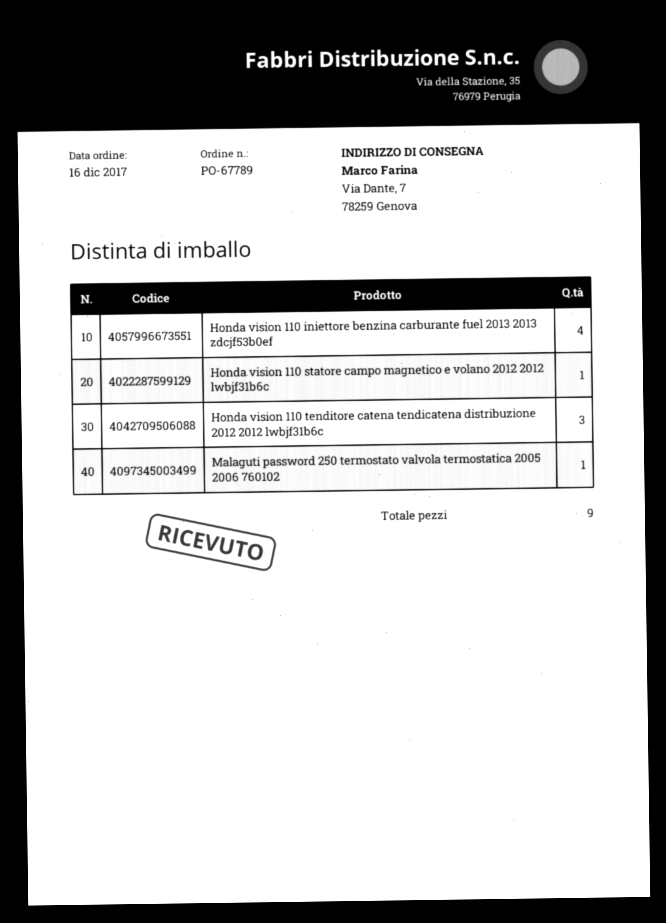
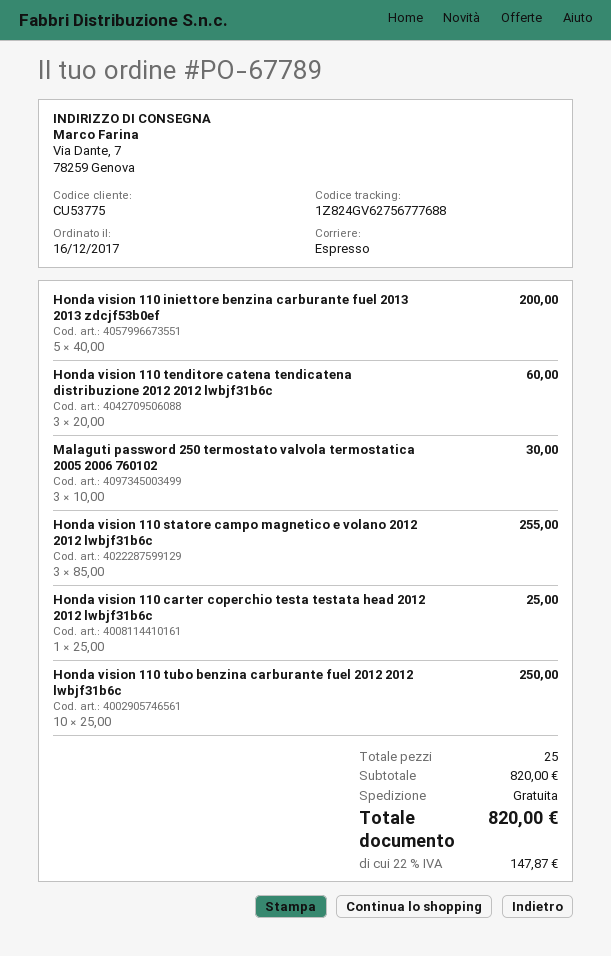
Honda vision 110 iniettore benzina carburante fuel 2013 2013 zdcjf53b0ef: 4 -> 5
Honda vision 110 statore campo magnetico e volano 2012 2012 lwbjf31b6c: 1 -> 3
Malaguti password 250 termostato valvola termostatica 2005 2006 760102: 1 -> 3
Honda vision 110 carter coperchio testa testata head 2012 2012 lwbjf31b6c: none -> 1
Honda vision 110 tubo benzina carburante fuel 2012 2012 lwbjf31b6c: none -> 10
total quantity: 9 -> 25

